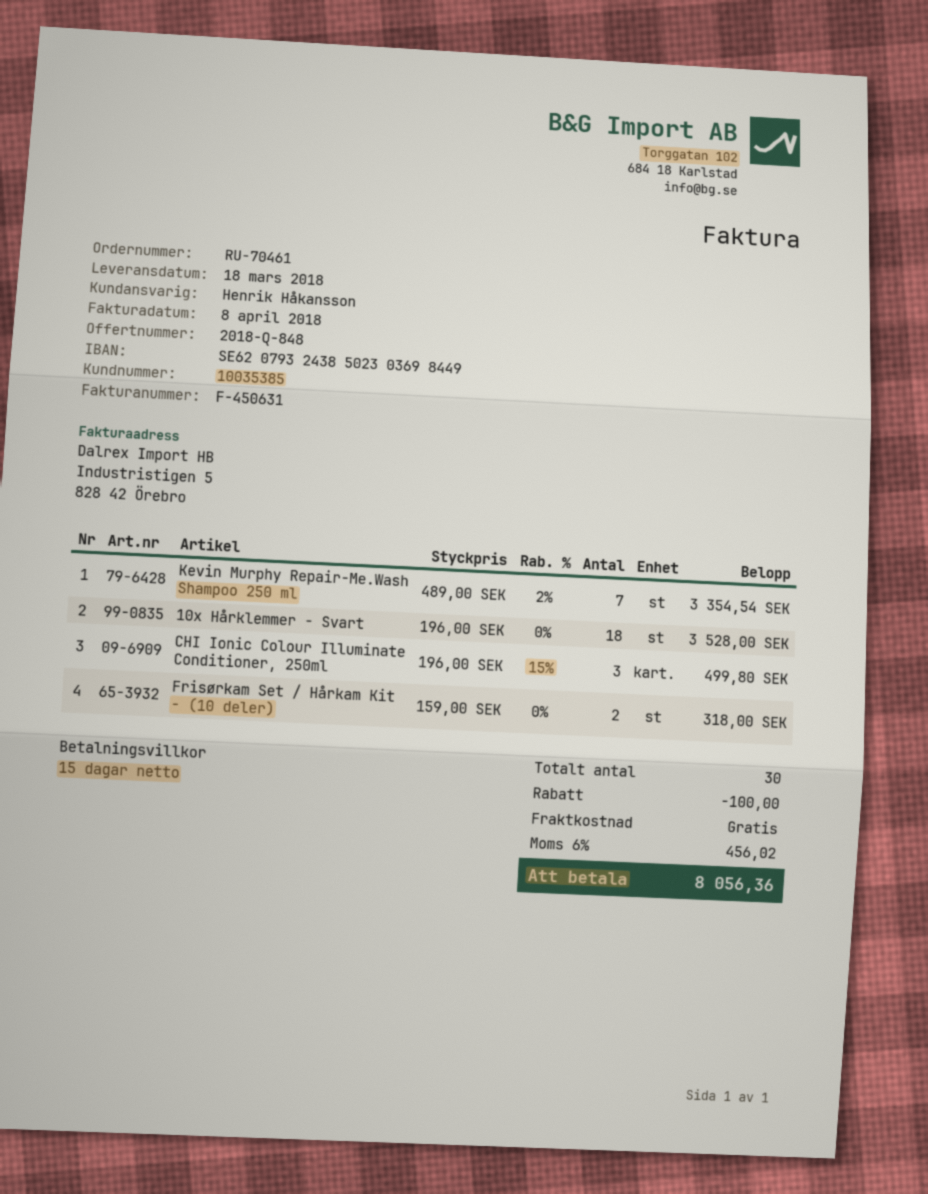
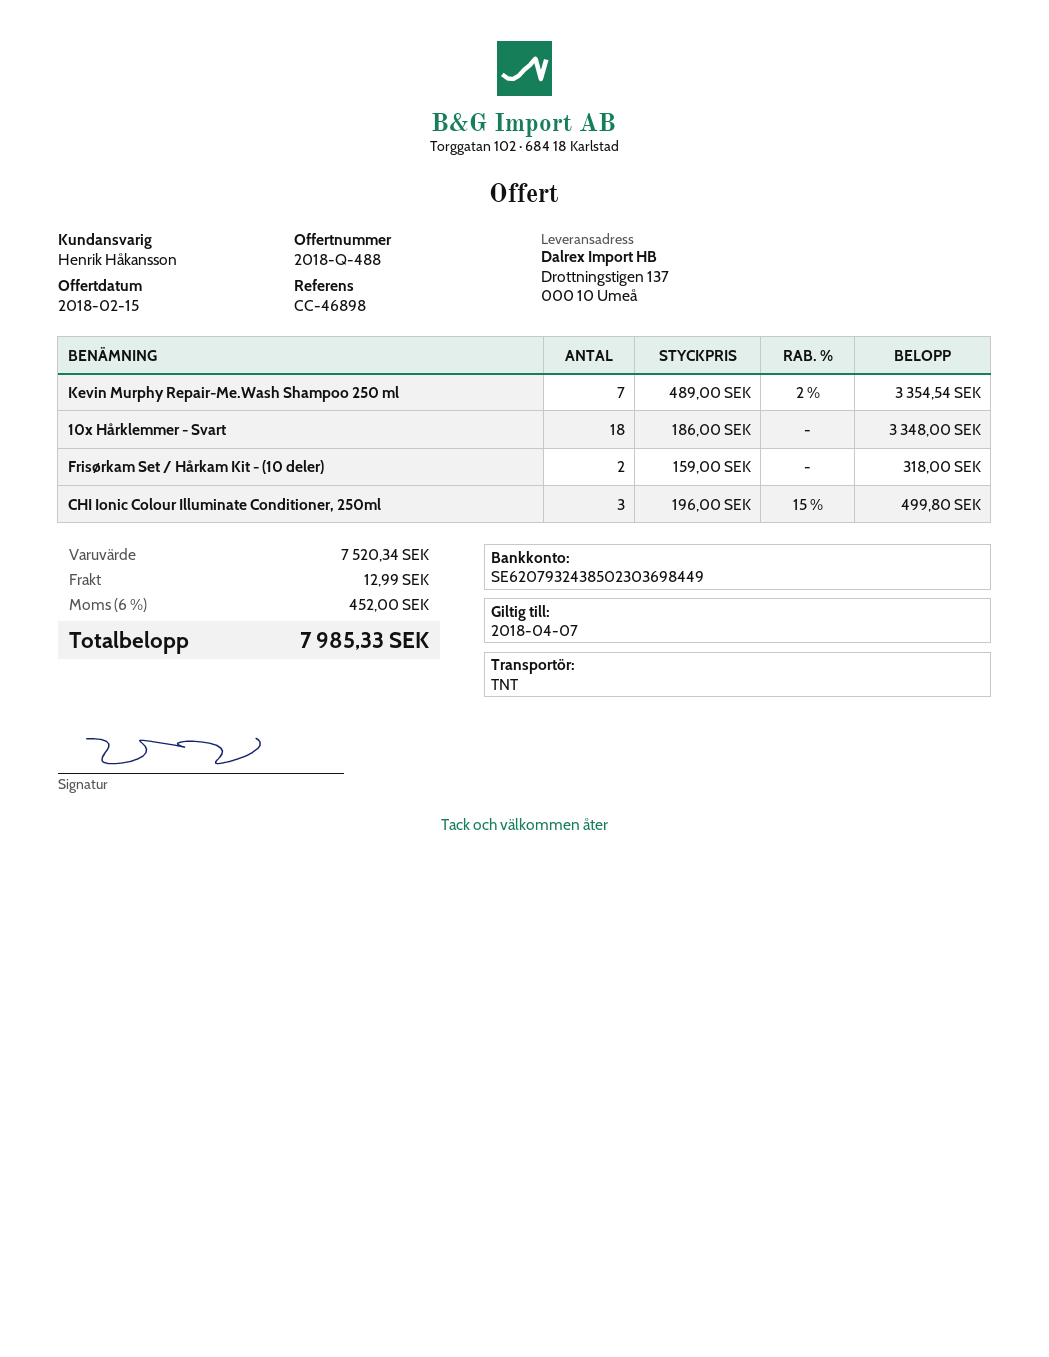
quote number: 2018-Q-848 -> 2018-Q-488
10x Hårklemmer - Svart: 18 x 196.00 = 3528.00 -> 18 x 186.00 = 3348.00
discount: 100.00 -> none
shipping: 0.00 -> 12.99
tax: 6% = 456.02 -> 6% = 452.00
total: 8056.36 -> 7985.33

